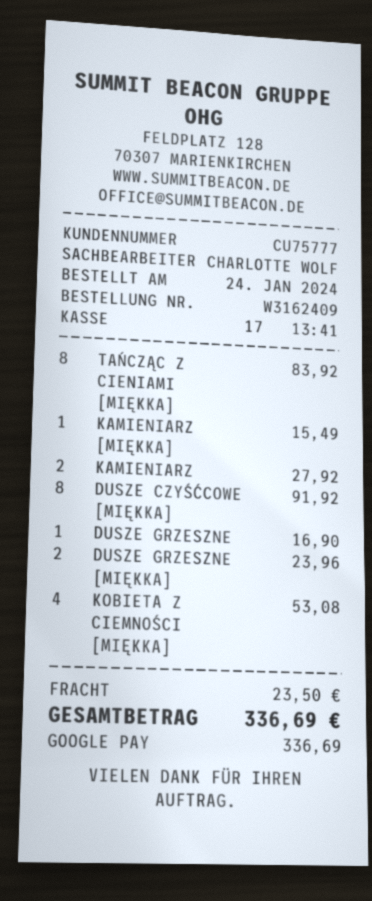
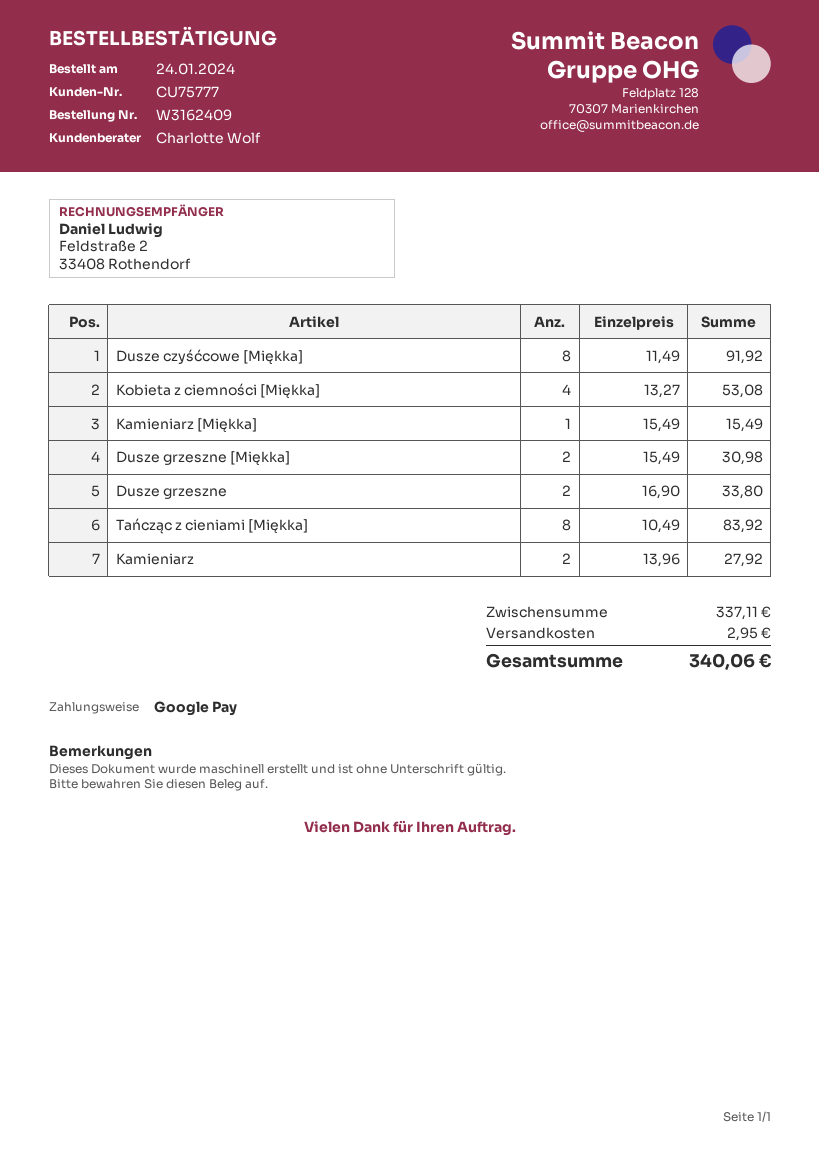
DUSZE GRZESZNE: 1 for 16.90 -> 2 for 33.80
DUSZE GRZESZNE [MIĘKKA]: 2 for 23.96 -> 2 for 30.98
shipping: 23.50 -> 2.95
total: 336.69 -> 340.06

